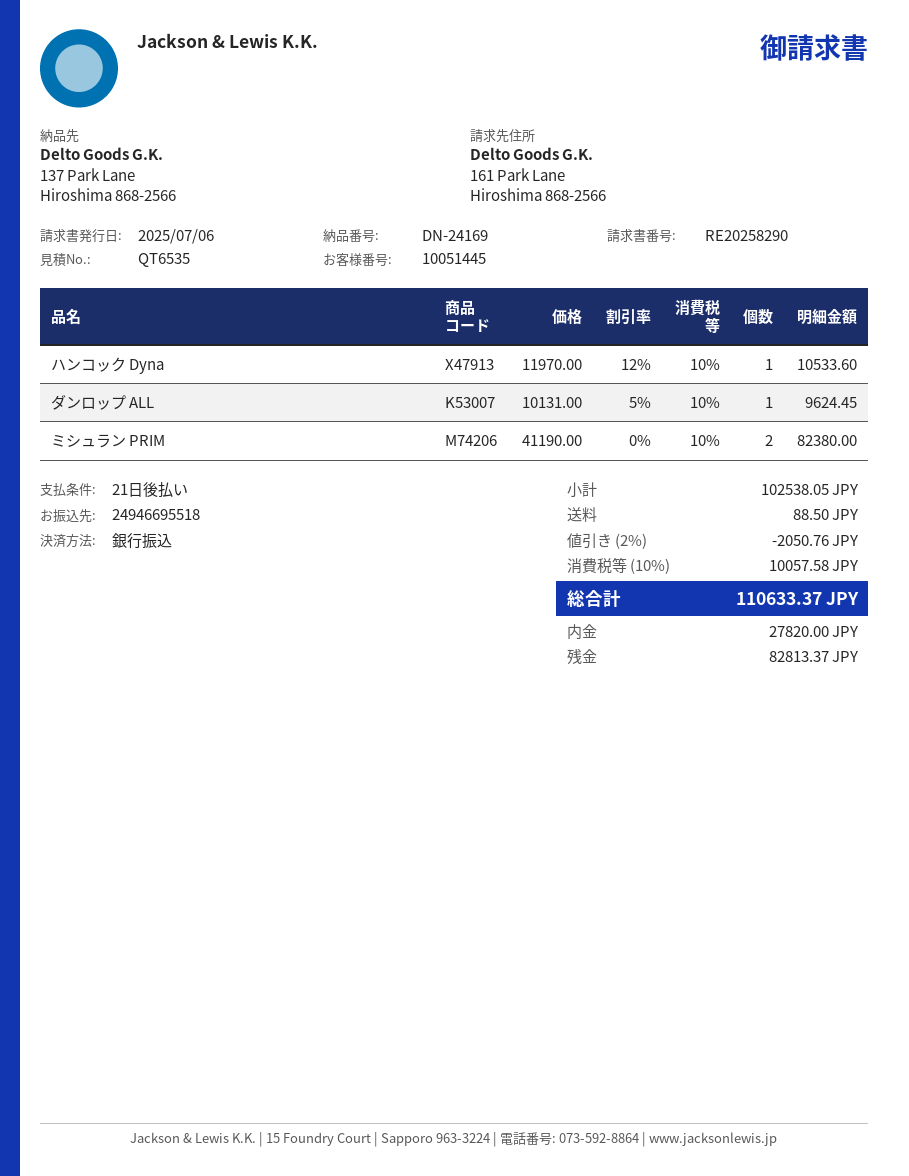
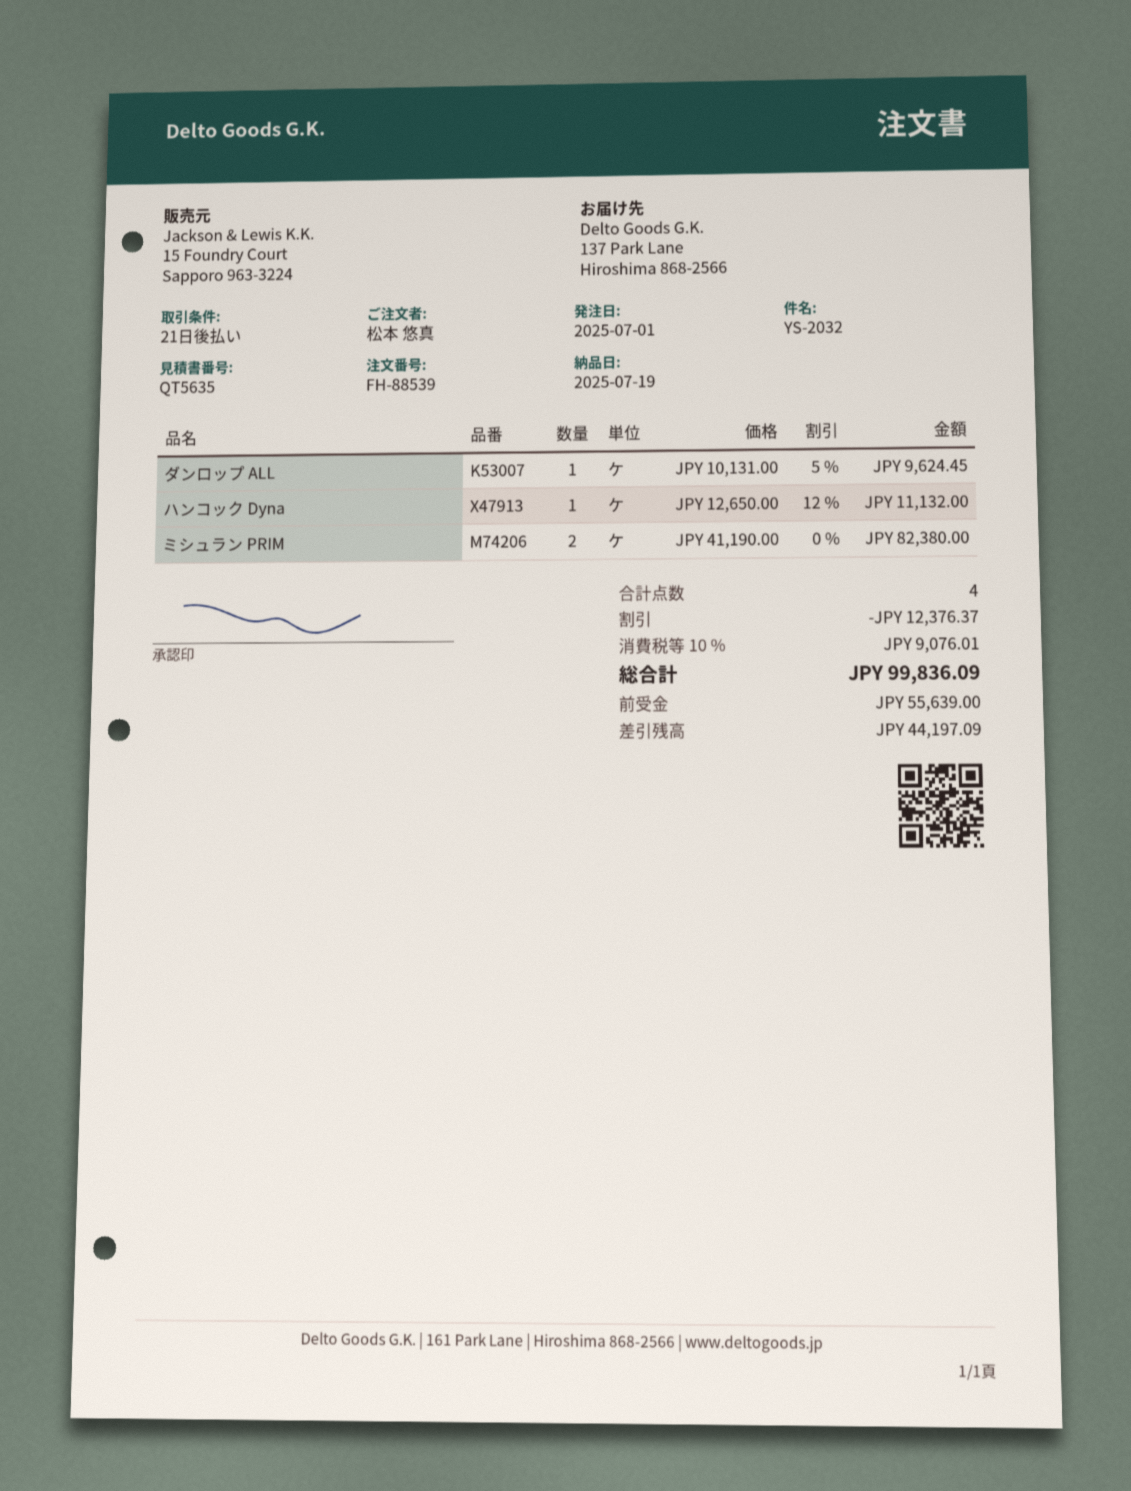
quote number: QT6535 -> QT5635
ハンコック Dyna: 1 x 11970.00 - 12% = 10533.60 -> 1 x 12650.00 - 12% = 11132.00
discount: 2050.76 -> 12376.37
shipping: 88.50 -> none
tax: 10% = 10057.58 -> 10% = 9076.01
total: 110633.37 -> 99836.09
deposit: 27820.00 -> 55639.00
balance: 82813.37 -> 44197.09

